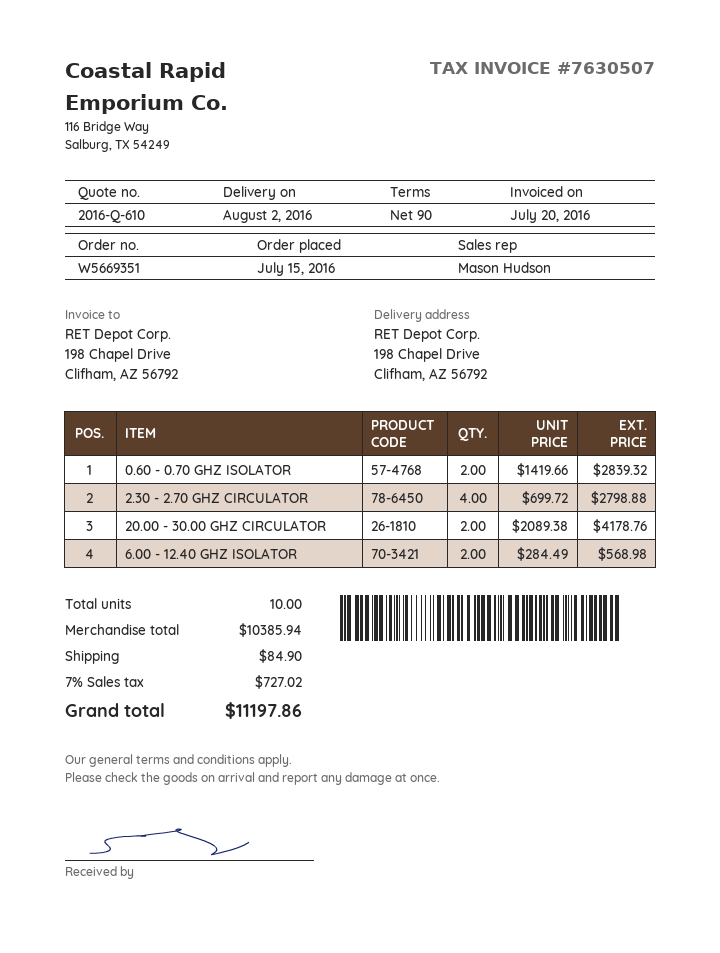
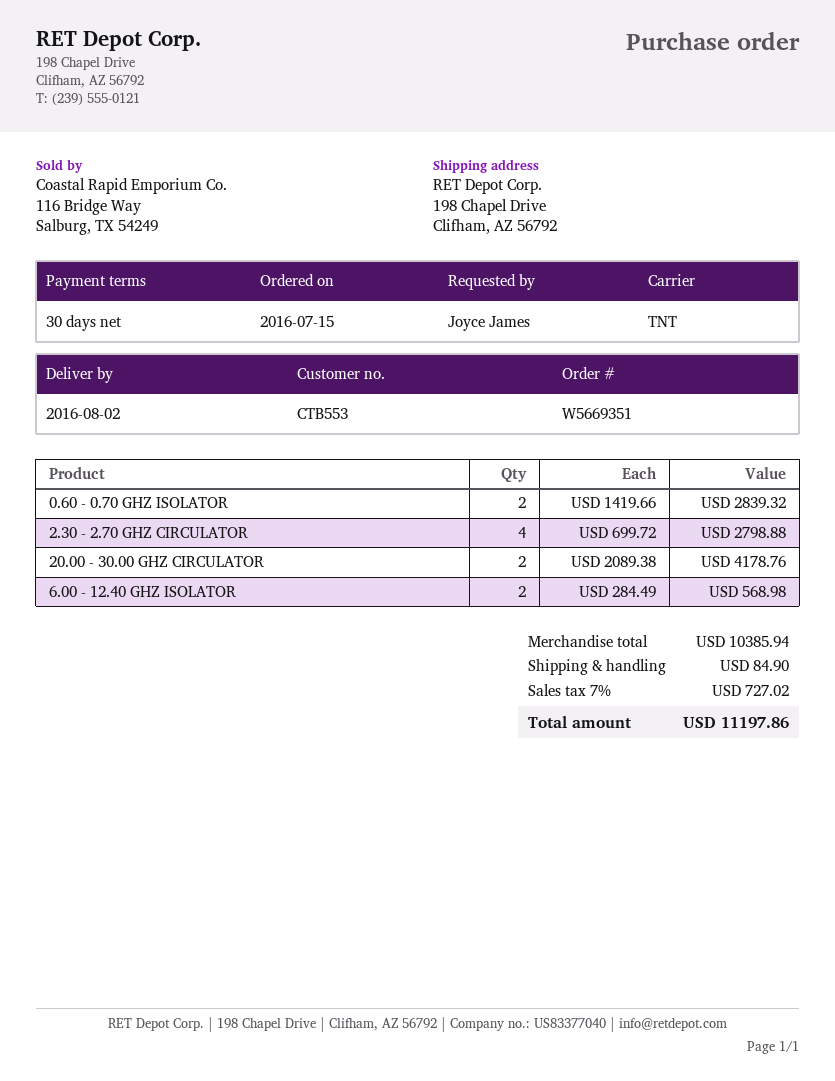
payment terms: 90 days -> 30 days

